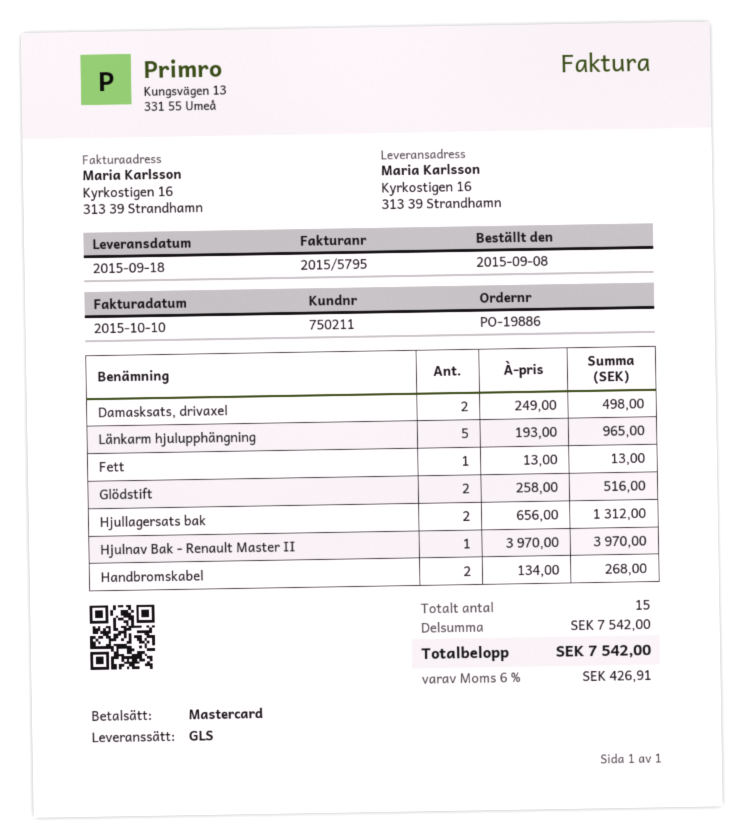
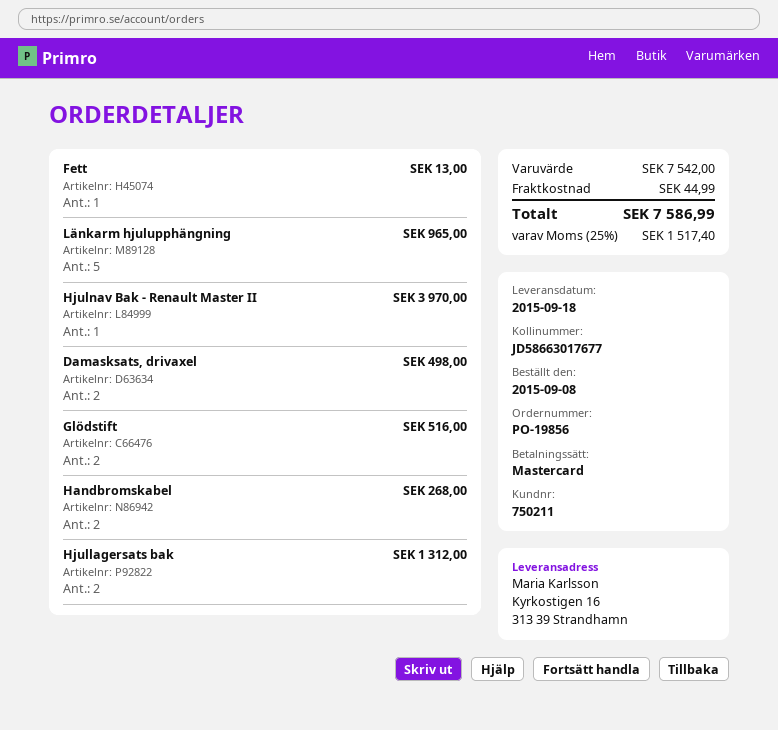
order number: PO-19886 -> PO-19856
shipping: none -> 44.99
tax: 6% = 426.91 -> 25% = 1517.40
total: 7542.00 -> 7586.99

